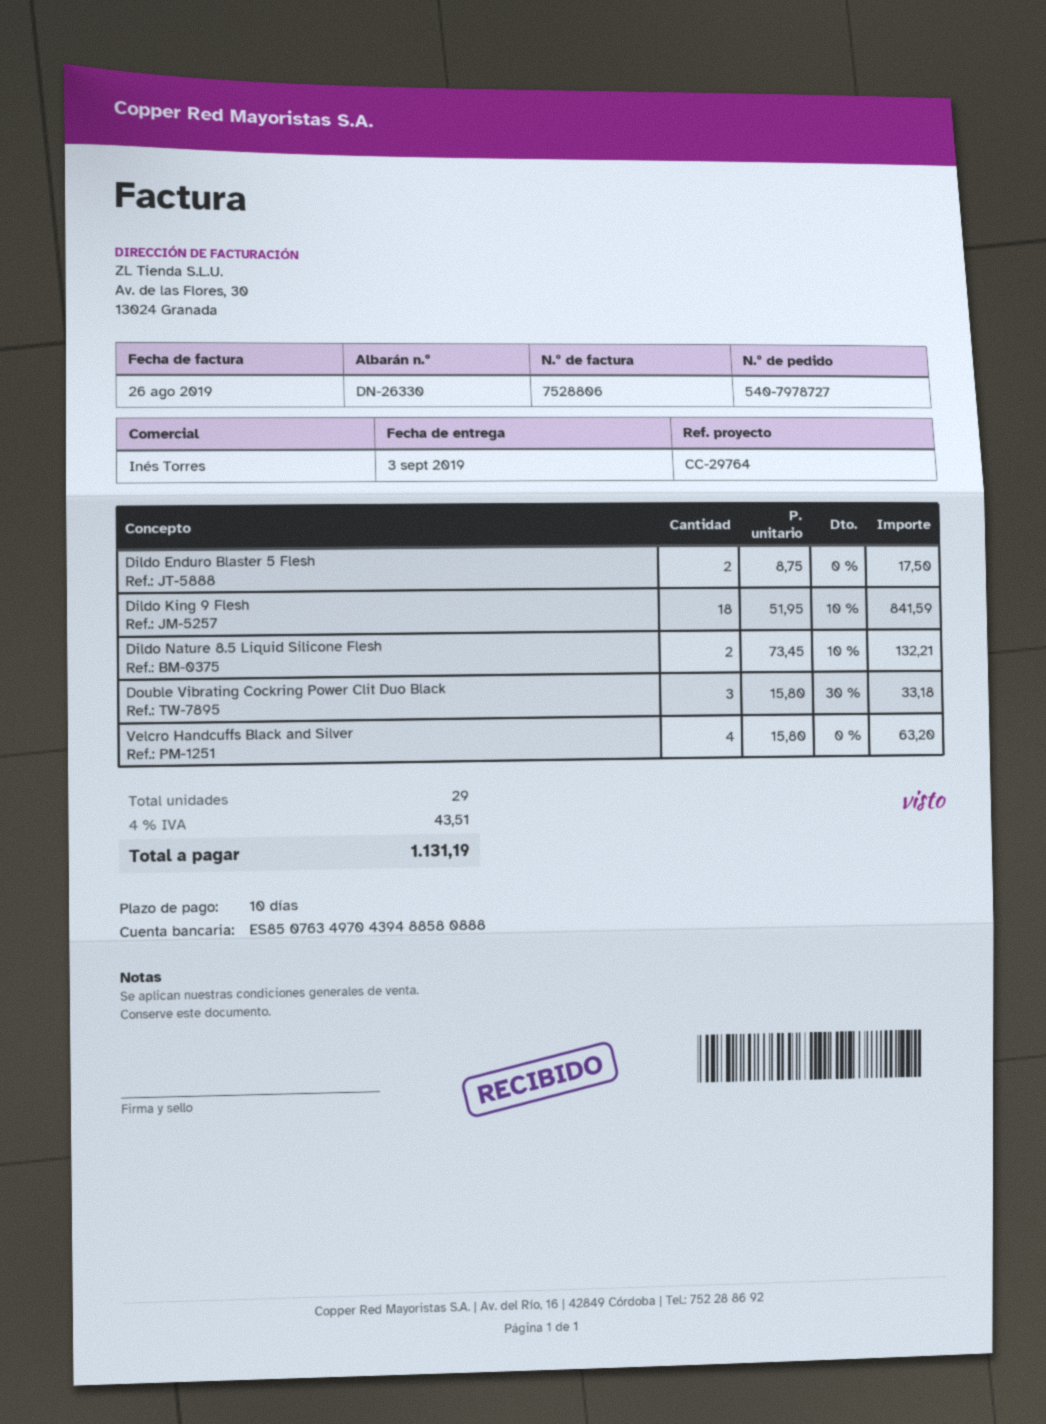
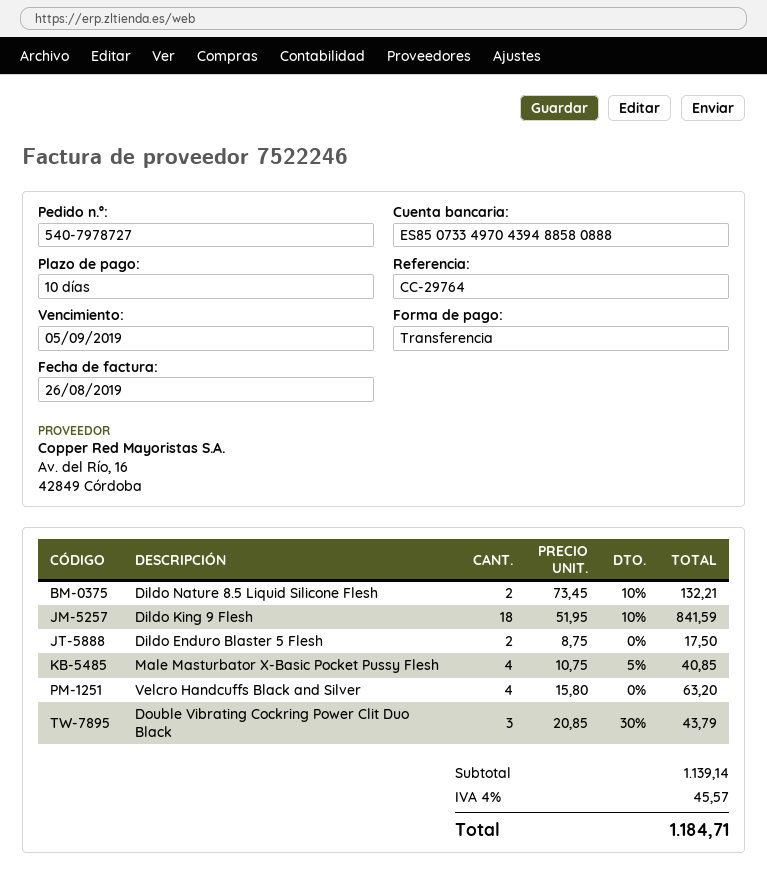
invoice number: 7528806 -> 7522246
bank account: ES8507634970439488580888 -> ES8507334970439488580888
Double Vibrating Cockring Power Clit Duo Black: 3 x 15.80 - 30% = 33.18 -> 3 x 20.85 - 30% = 43.79
Male Masturbator X-Basic Pocket Pussy Flesh: none -> 4 x 10.75 - 5% = 40.85
tax: 4% = 43.51 -> 4% = 45.57
total: 1131.19 -> 1184.71

